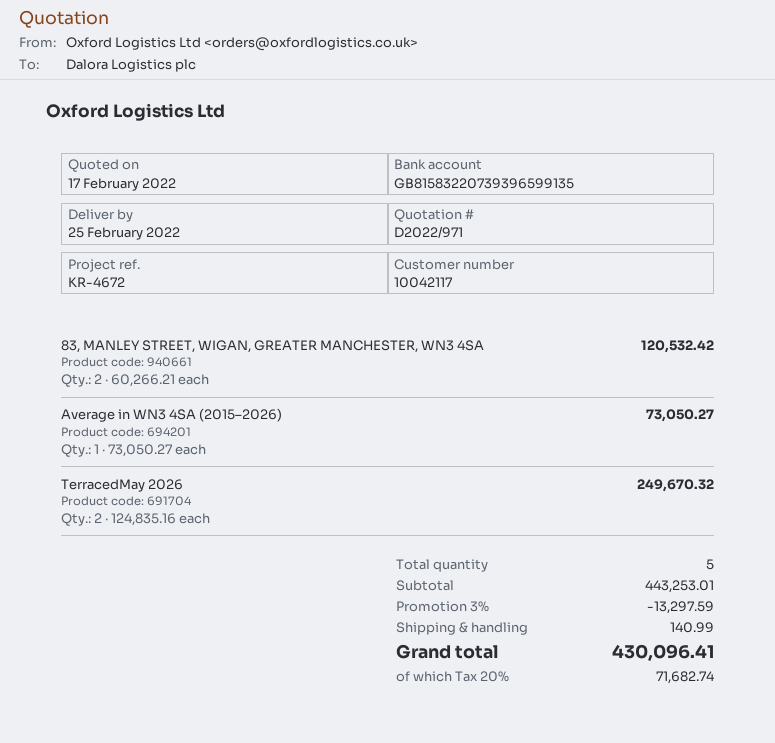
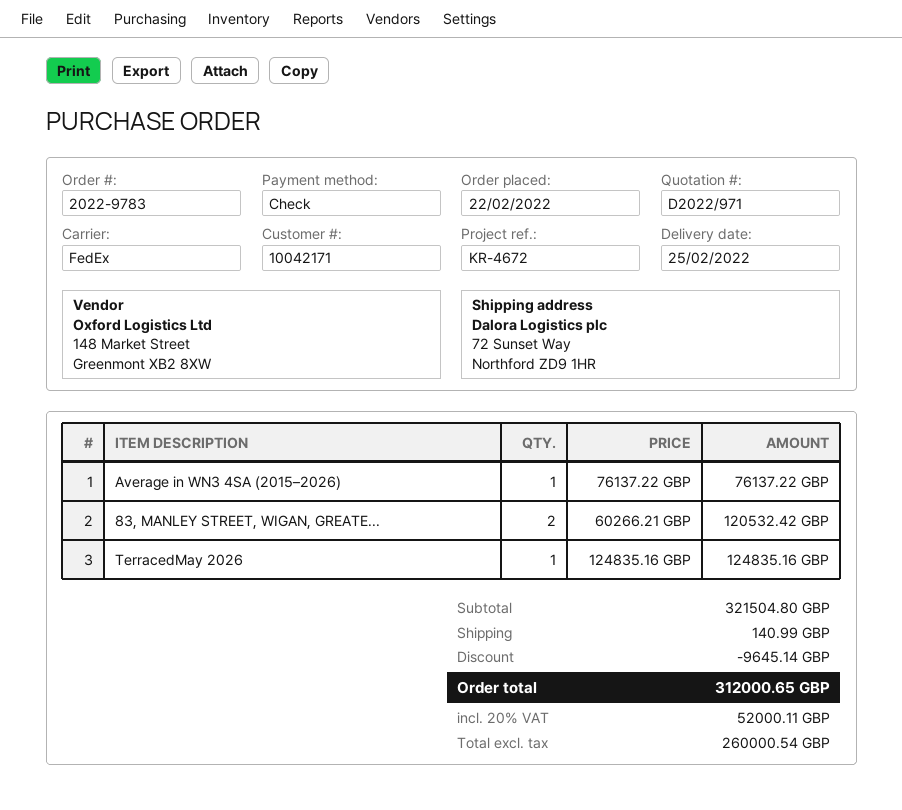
customer number: 10042117 -> 10042171
Average in WN3 4SA (2015–2026): 1 x 73050.27 = 73050.27 -> 1 x 76137.22 = 76137.22
TerracedMay 2026: 2 x 124835.16 = 249670.32 -> 1 x 124835.16 = 124835.16
subtotal: 443253.01 -> 321504.80
discount: 13297.59 -> 9645.14
tax: 20% = 71682.74 -> 20% = 52000.11
total: 430096.41 -> 312000.65

